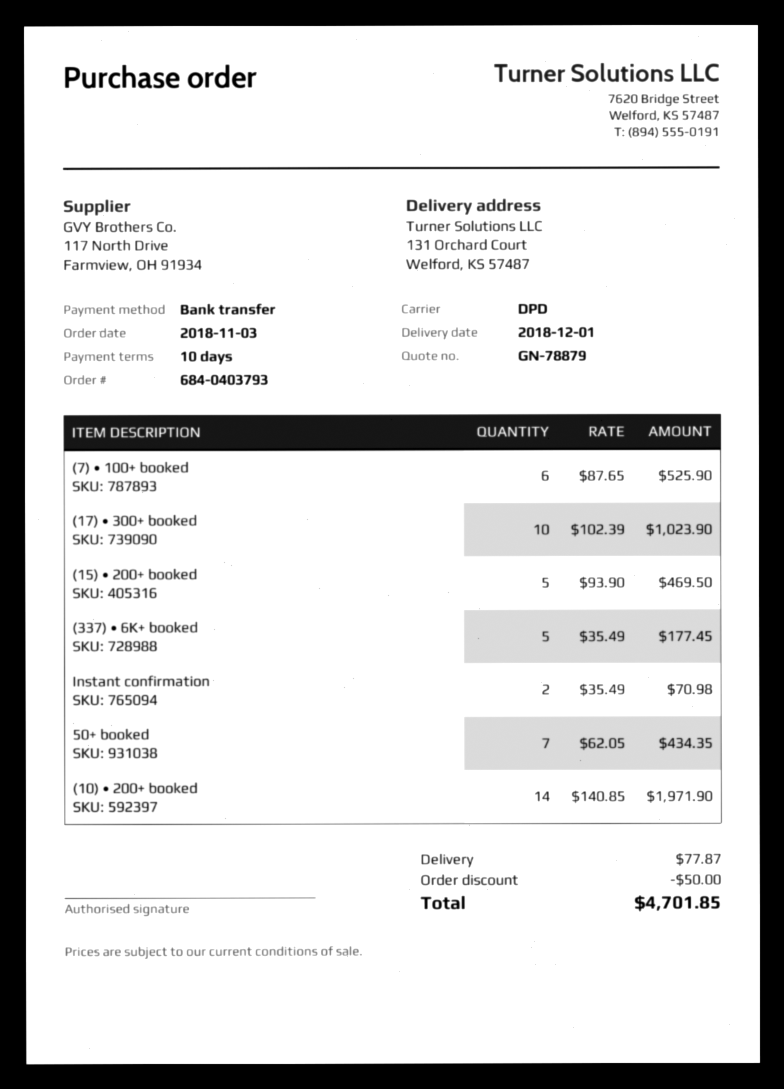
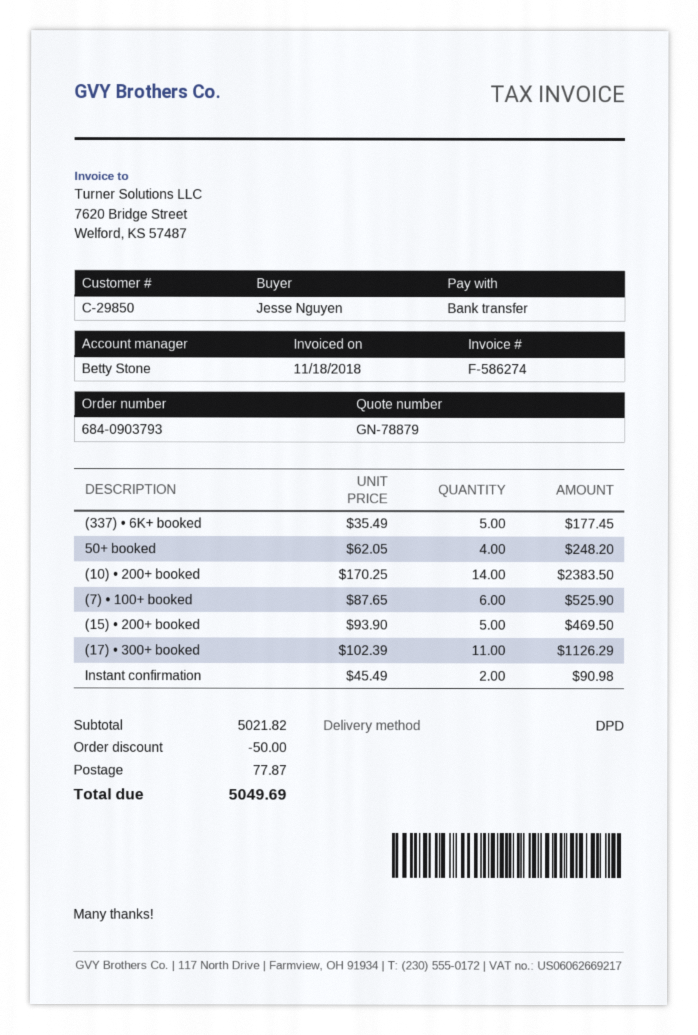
order number: 684-0403793 -> 684-0903793
(17) • 300+ booked: 10 x 102.39 = 1023.90 -> 11 x 102.39 = 1126.29
Instant confirmation: 2 x 35.49 = 70.98 -> 2 x 45.49 = 90.98
50+ booked: 7 x 62.05 = 434.35 -> 4 x 62.05 = 248.20
(10) • 200+ booked: 14 x 140.85 = 1971.90 -> 14 x 170.25 = 2383.50
total: 4701.85 -> 5049.69

